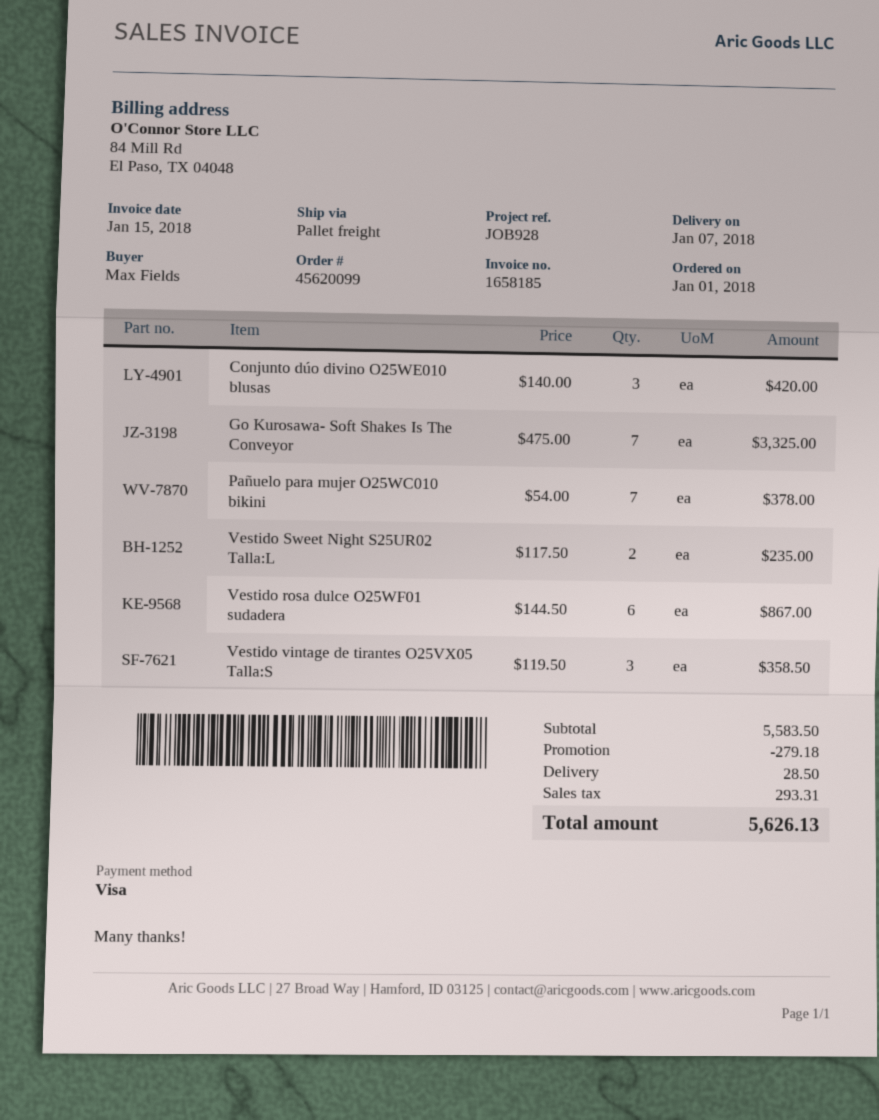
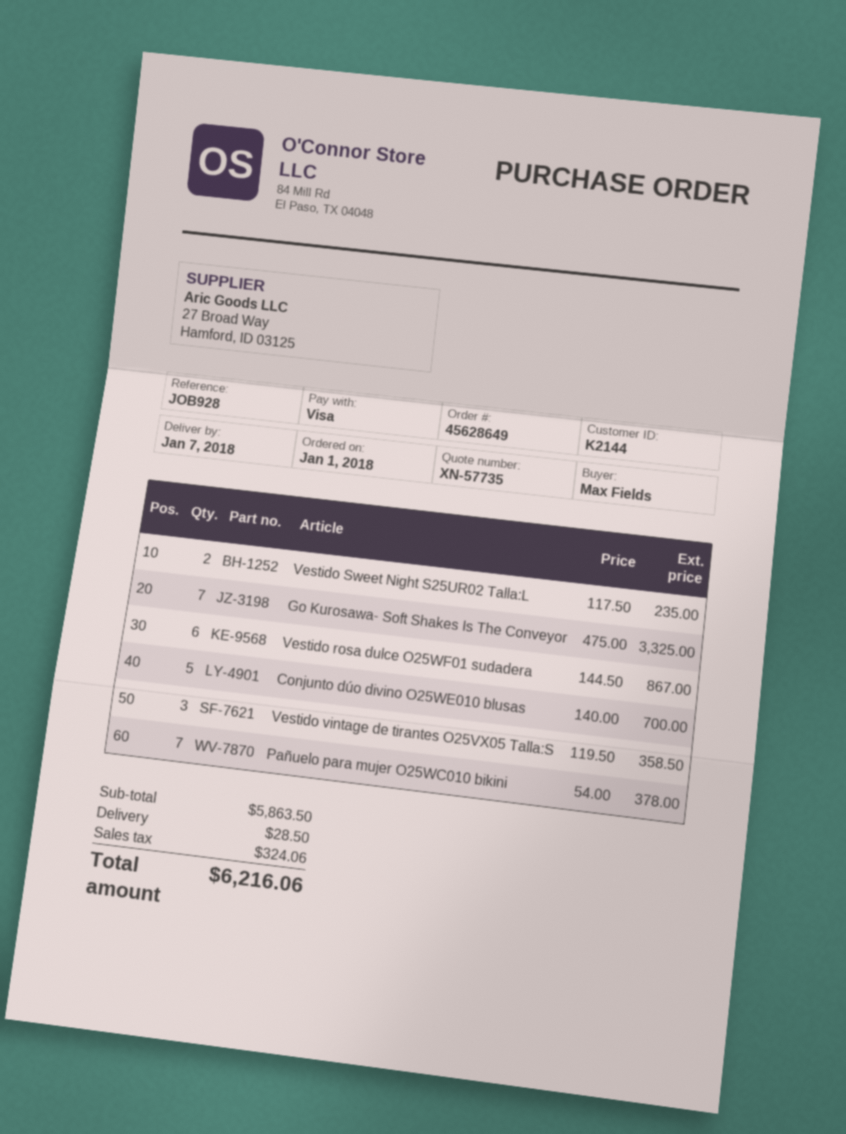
order number: 45620099 -> 45628649
Conjunto dúo divino O25WE010 blusas: 3 x 140.00 = 420.00 -> 5 x 140.00 = 700.00
subtotal: 5583.50 -> 5863.50
discount: 279.18 -> none
tax: 293.31 -> 324.06
total: 5626.13 -> 6216.06

